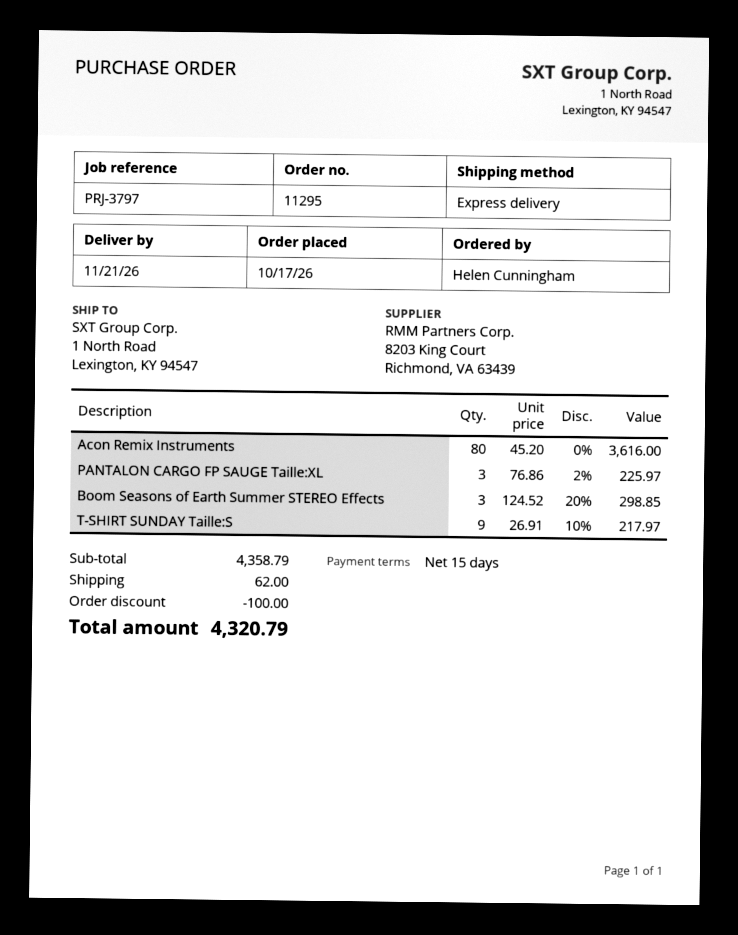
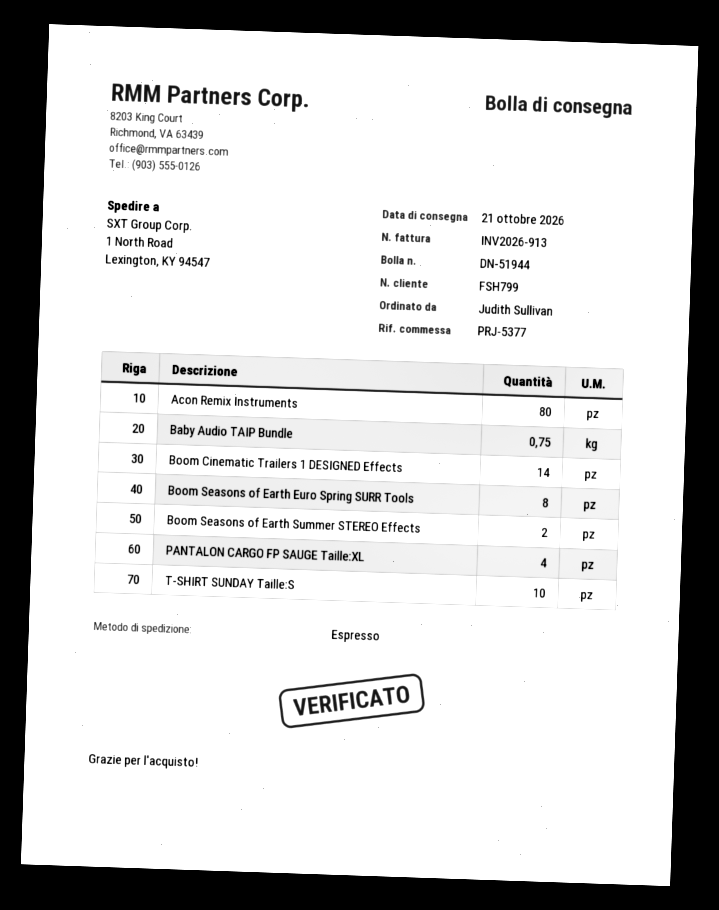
delivery date: 2026-11-21 -> 2026-10-21
reference: PRJ-3797 -> PRJ-5377
ordered by: Helen Cunningham -> Judith Sullivan
PANTALON CARGO FP SAUGE Taille:XL: 3 -> 4
Boom Seasons of Earth Summer STEREO Effects: 3 -> 2
T-SHIRT SUNDAY Taille:S: 9 -> 10
Baby Audio TAIP Bundle: none -> 0.75
Boom Cinematic Trailers 1 DESIGNED Effects: none -> 14
Boom Seasons of Earth Euro Spring SURR Tools: none -> 8

